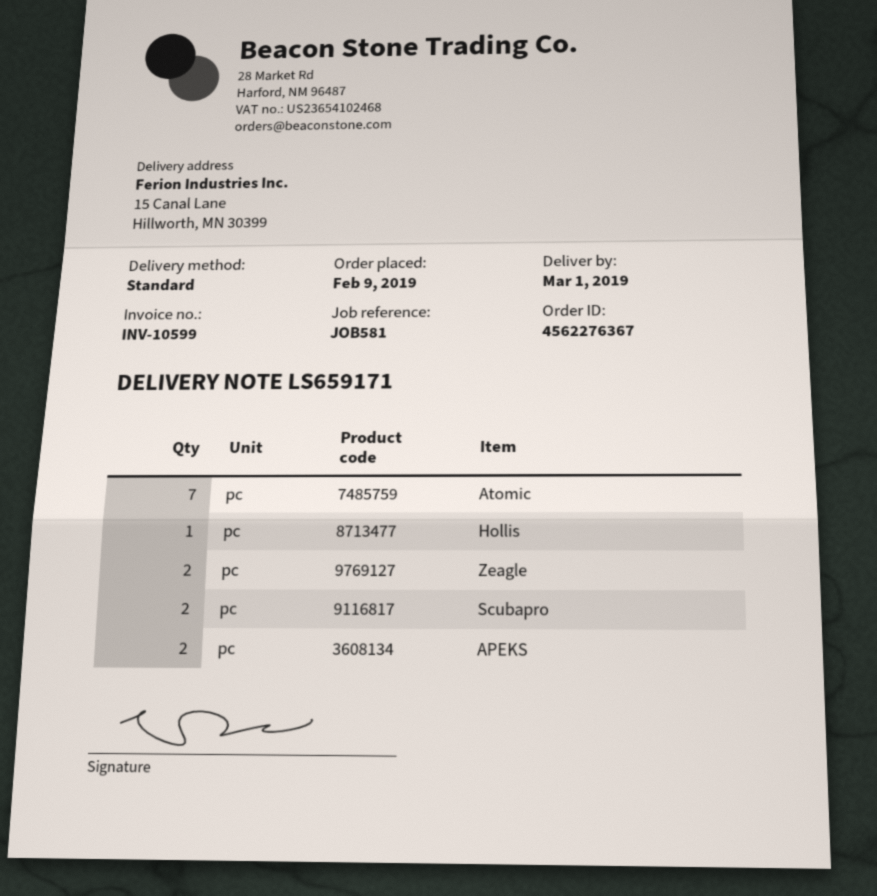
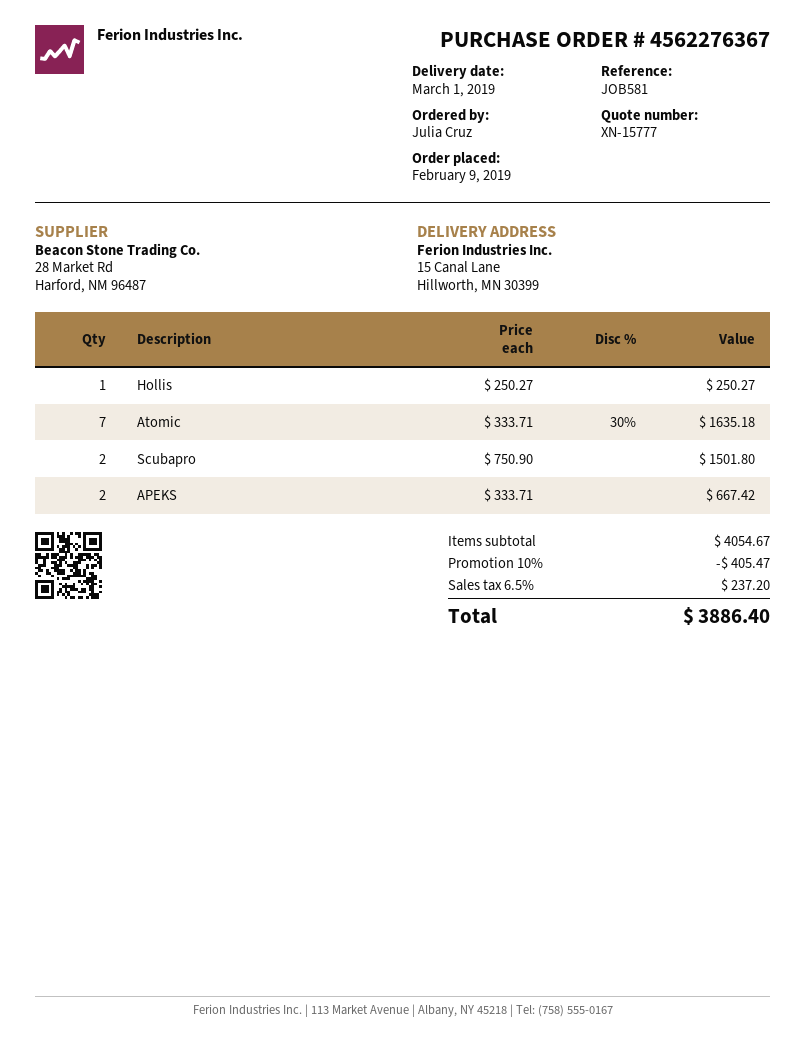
Zeagle: 2 -> none

